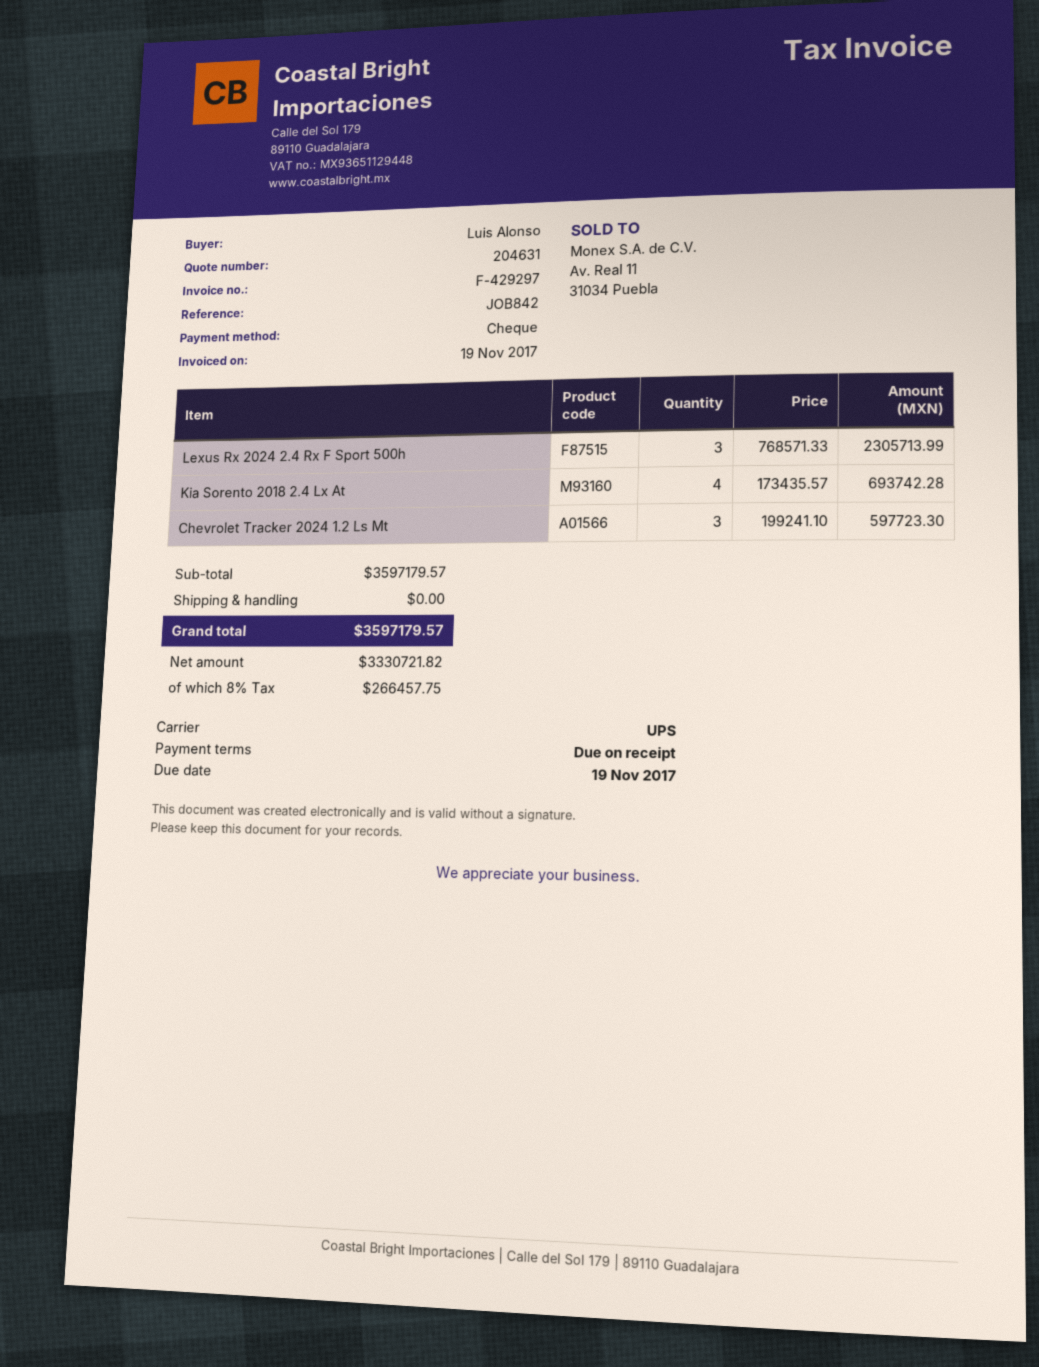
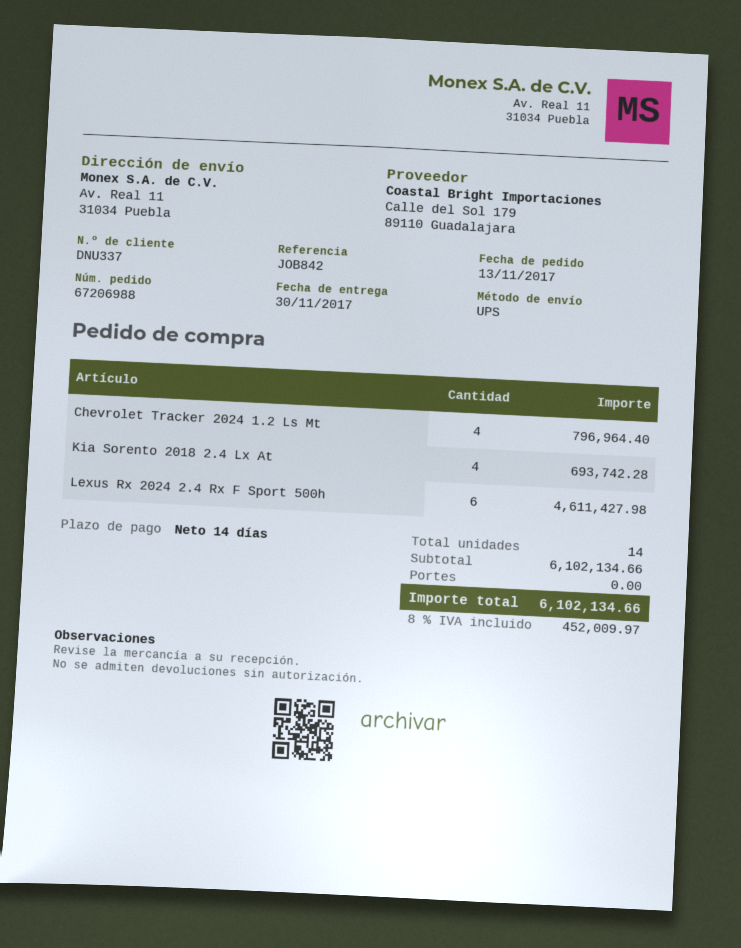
payment terms: on receipt -> 14 days
Lexus Rx 2024 2.4 Rx F Sport 500h: 3 for 2305713.99 -> 6 for 4611427.98
Chevrolet Tracker 2024 1.2 Ls Mt: 3 for 597723.30 -> 4 for 796964.40
subtotal: 3597179.57 -> 6102134.66
tax: 8% = 266457.75 -> 8% = 452009.97
total: 3597179.57 -> 6102134.66

